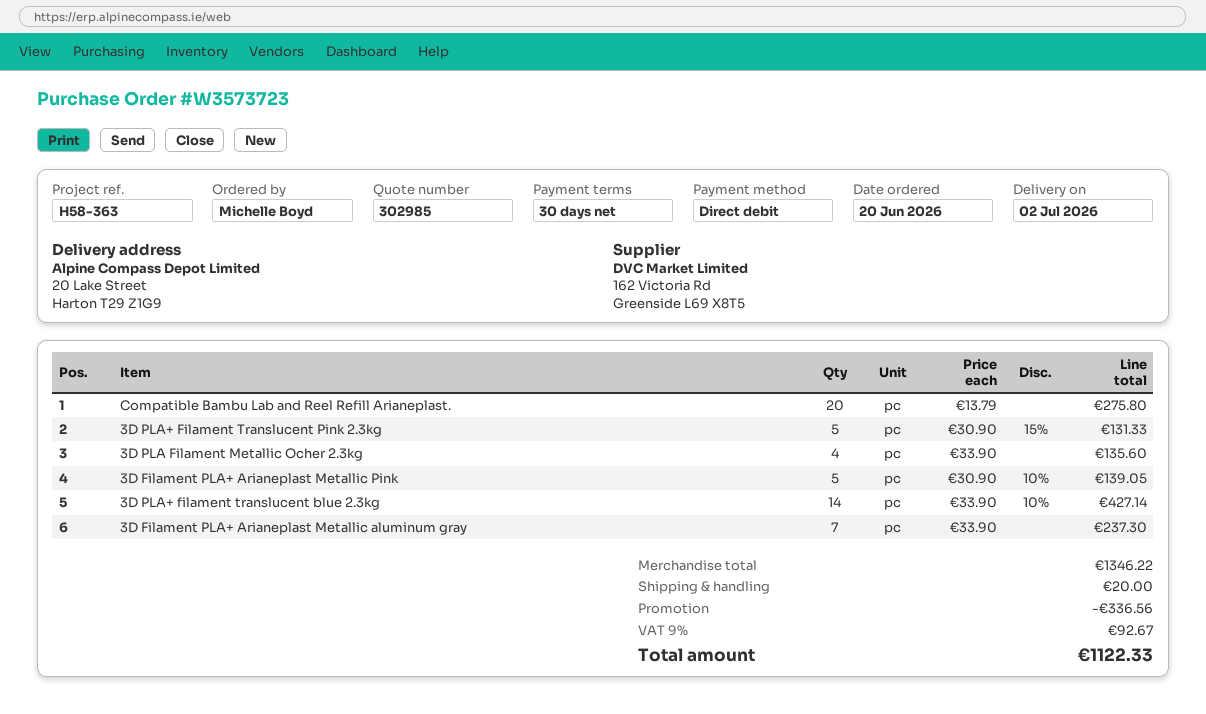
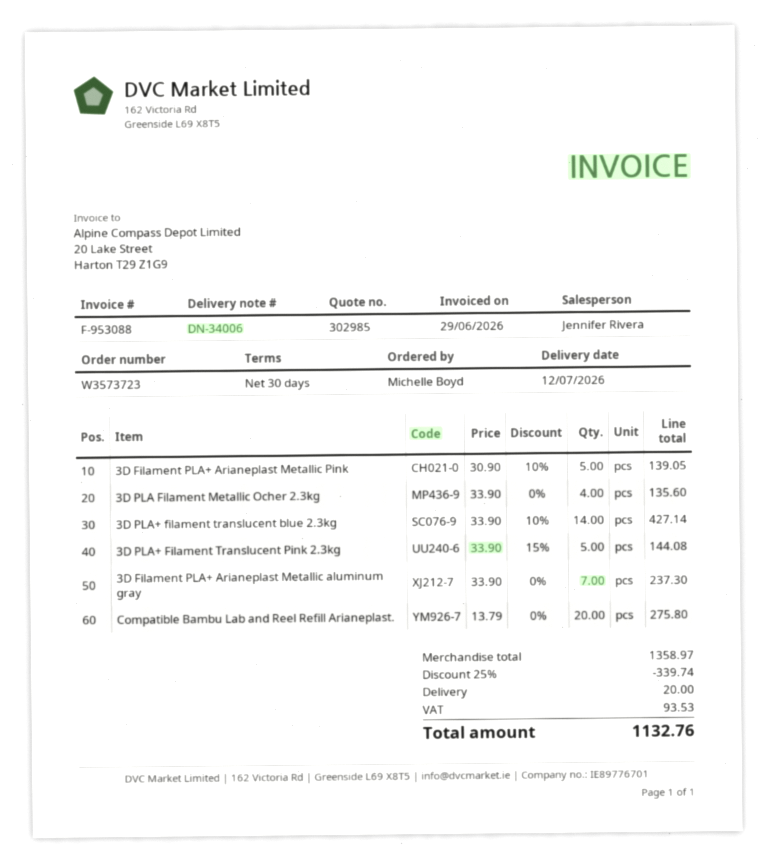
delivery date: 2026-07-02 -> 2026-07-12
3D PLA+ Filament Translucent Pink 2.3kg: 5 x 30.90 - 15% = 131.33 -> 5 x 33.90 - 15% = 144.08
subtotal: 1346.22 -> 1358.97
discount: 336.56 -> 339.74
tax: 92.67 -> 93.53
total: 1122.33 -> 1132.76

